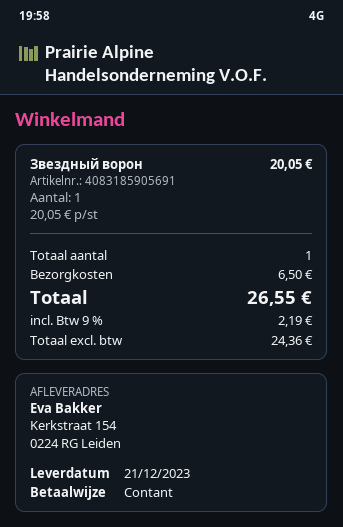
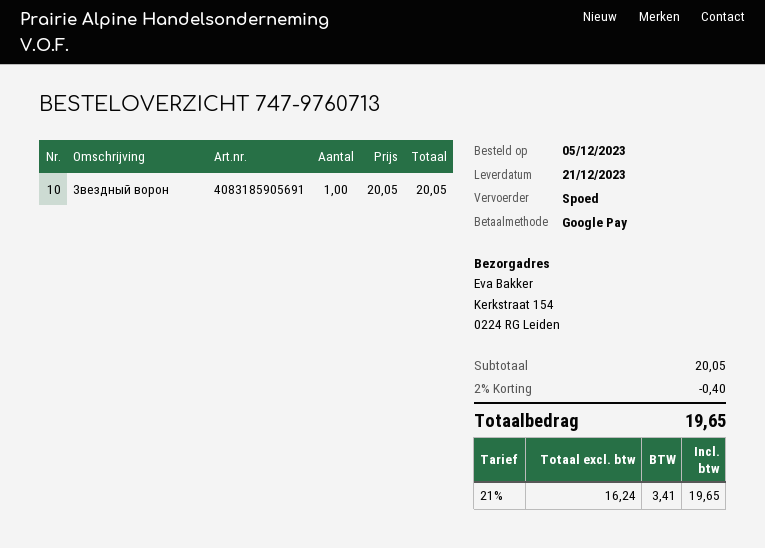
payment method: cash -> Google Pay
discount: none -> 2% = 0.40
shipping: 6.50 -> none
net: 24.36 -> 16.24
tax: 9% = 2.19 -> 21% = 3.41
total: 26.55 -> 19.65

